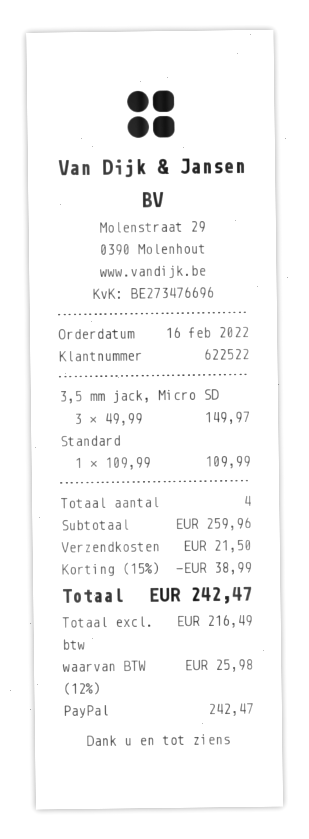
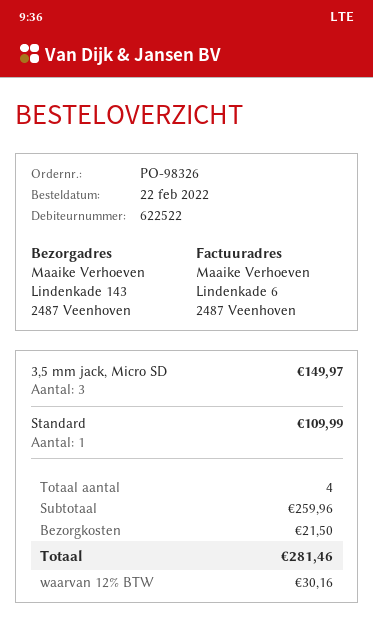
order date: 2022-02-16 -> 2022-02-22
discount: 15% = 38.99 -> none
tax: 12% = 25.98 -> 12% = 30.16
total: 242.47 -> 281.46

